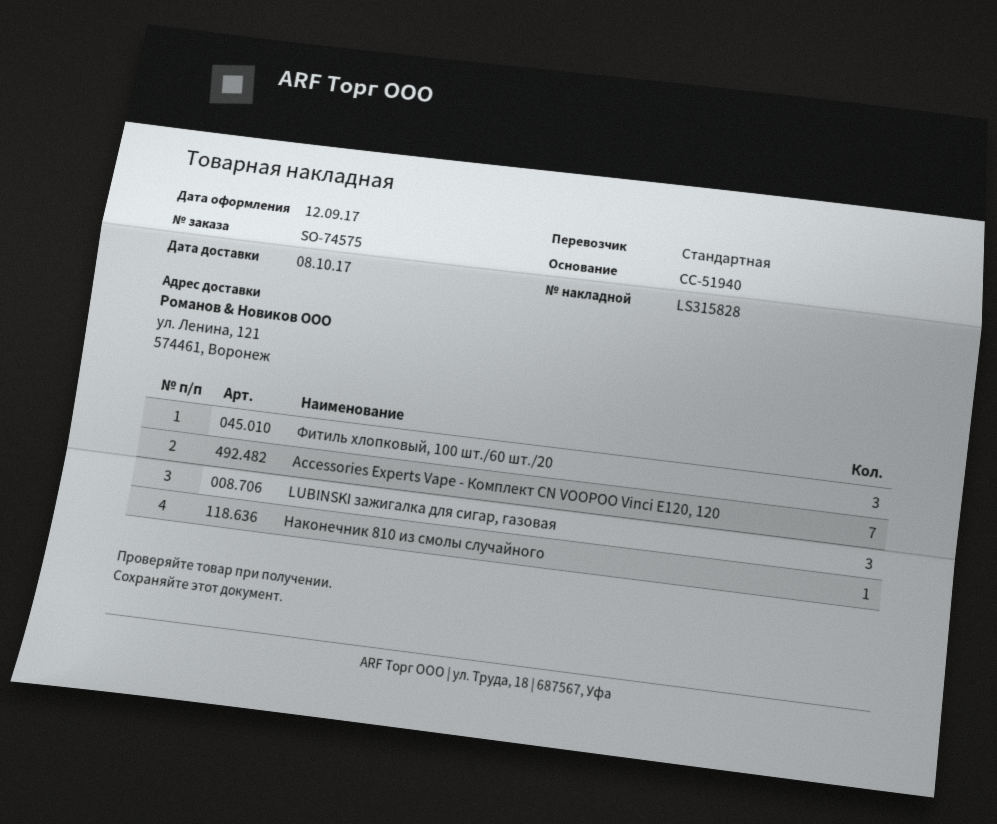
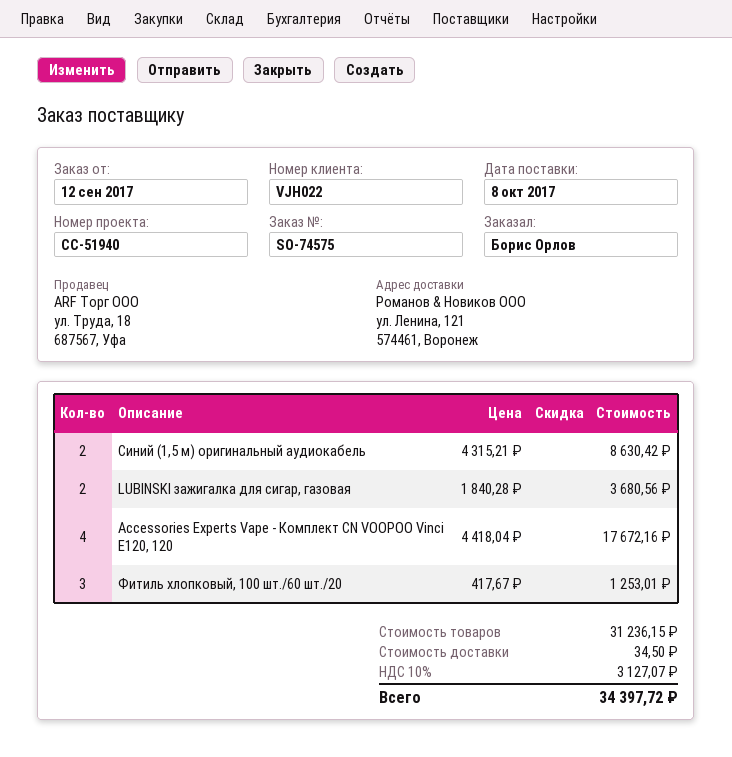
Accessories Experts Vape - Комплект CN VOOPOO Vinci E120, 120: 7 -> 4
LUBINSKI зажигалка для сигар, газовая: 3 -> 2
Наконечник 810 из смолы случайного: 1 -> none
Синий (1,5 м) оригинальный аудиокабель: none -> 2

